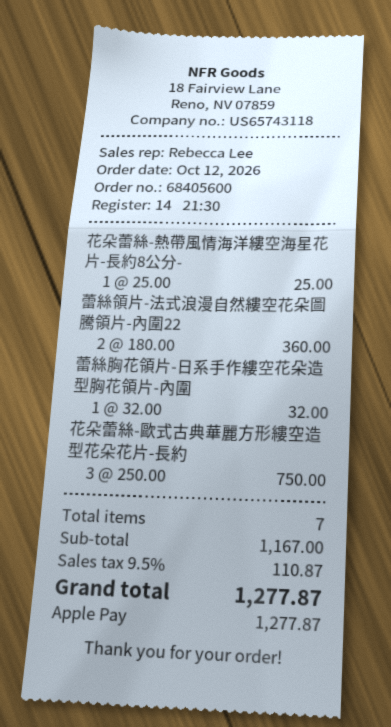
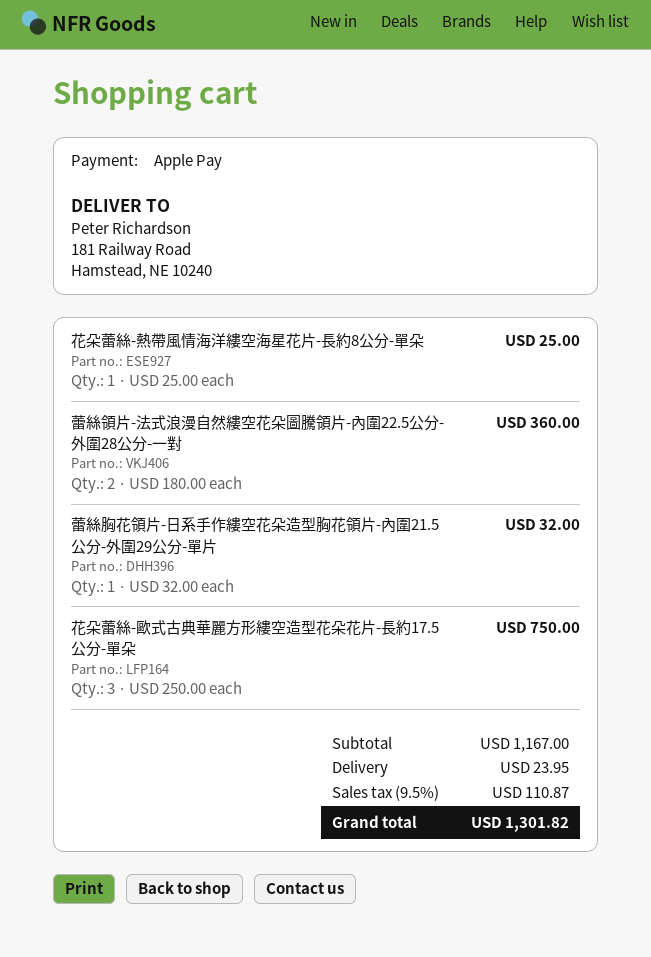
shipping: none -> 23.95
total: 1277.87 -> 1301.82

